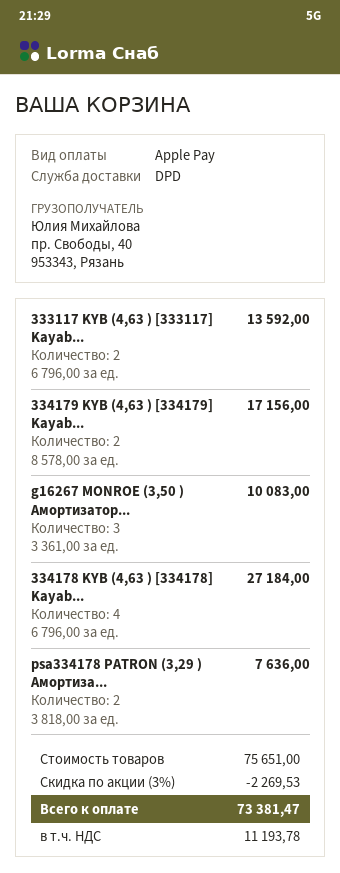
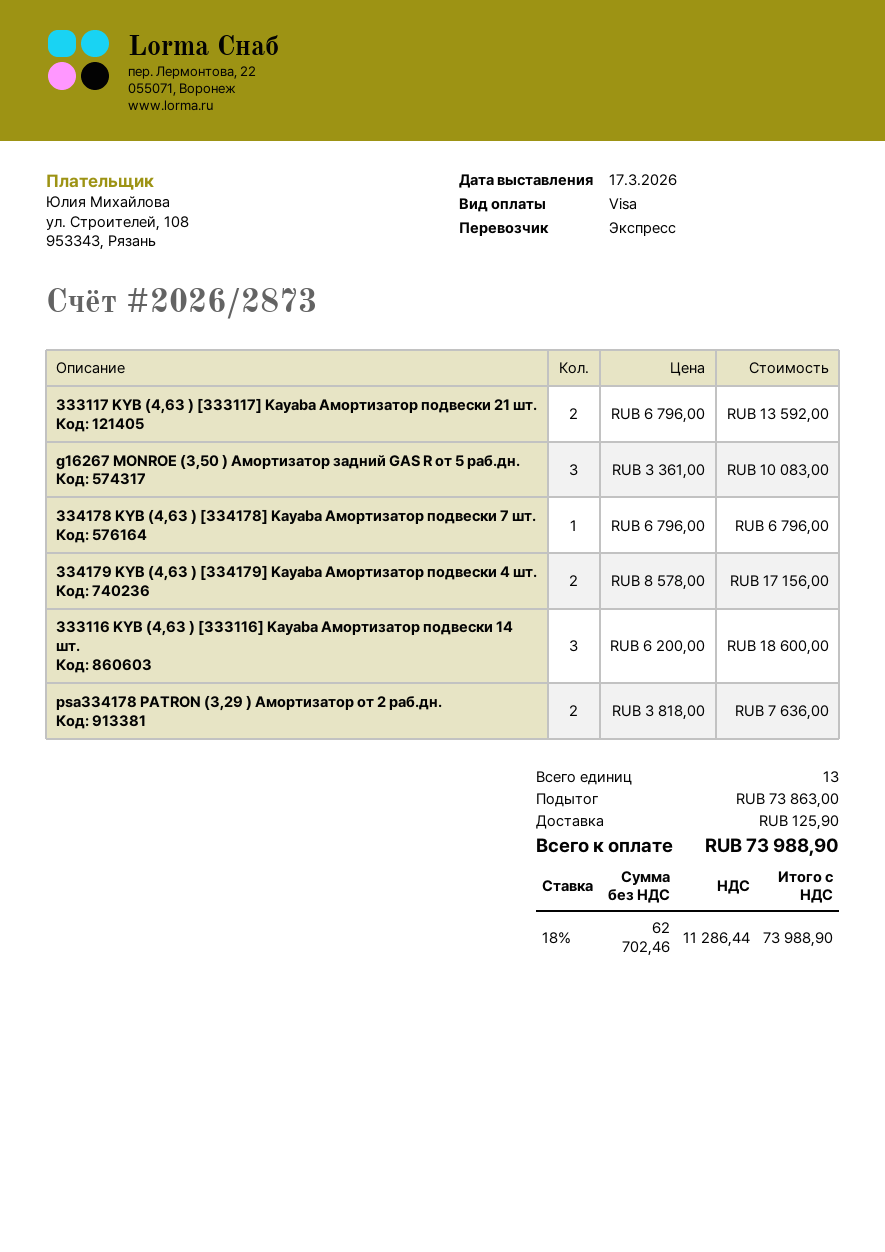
payment method: Apple Pay -> Visa
shipping method: DPD -> express
334178 KYB (4,63 ) [334178] Kayab...: 4 x 6796.00 = 27184.00 -> 1 x 6796.00 = 6796.00
333116 KYB (4,63 ) [333116] Kayaba Амортизатор подвески 14 шт.: none -> 3 x 6200.00 = 18600.00
subtotal: 75651.00 -> 73863.00
discount: 3% = 2269.53 -> none
shipping: none -> 125.90
tax: 11193.78 -> 11286.44
total: 73381.47 -> 73988.90

